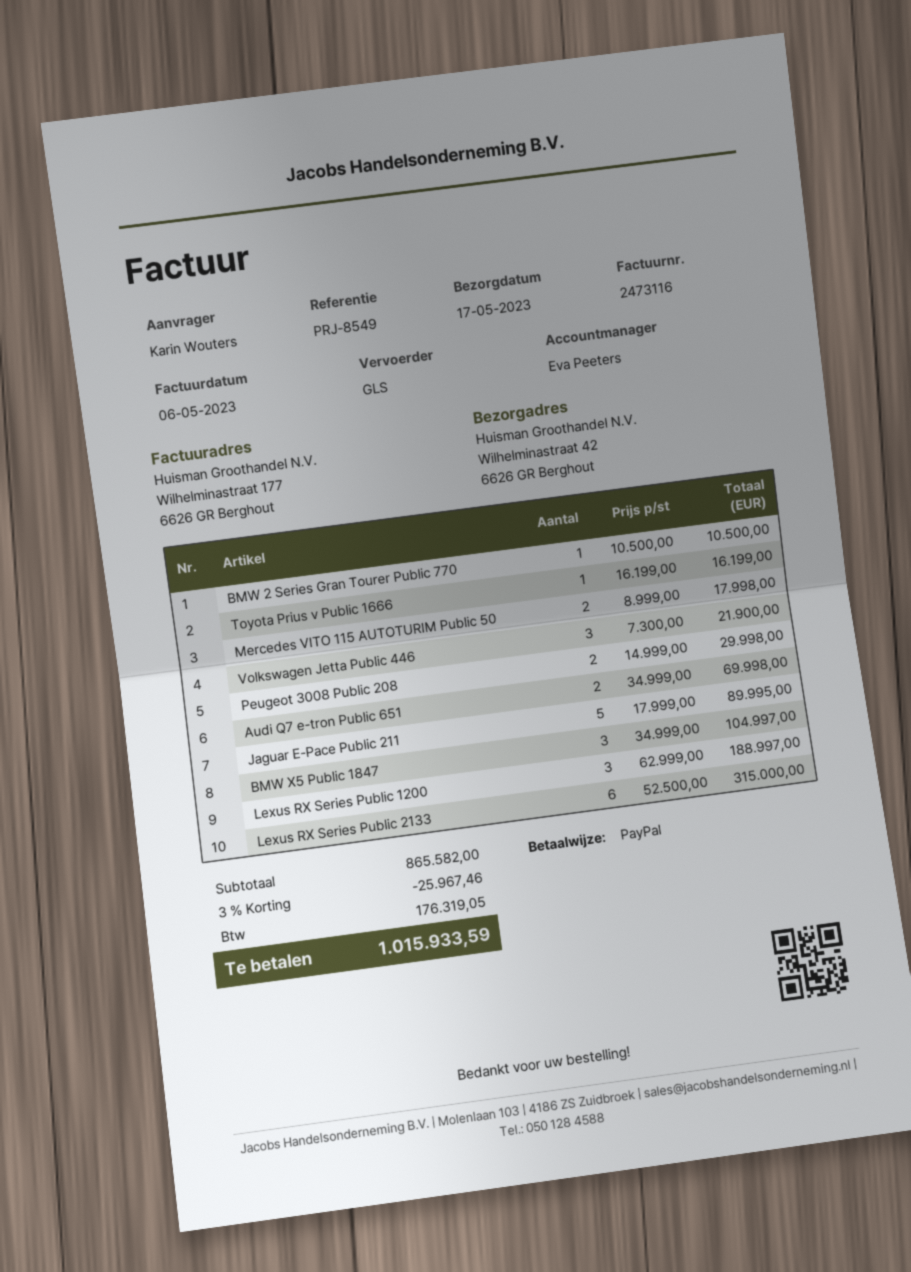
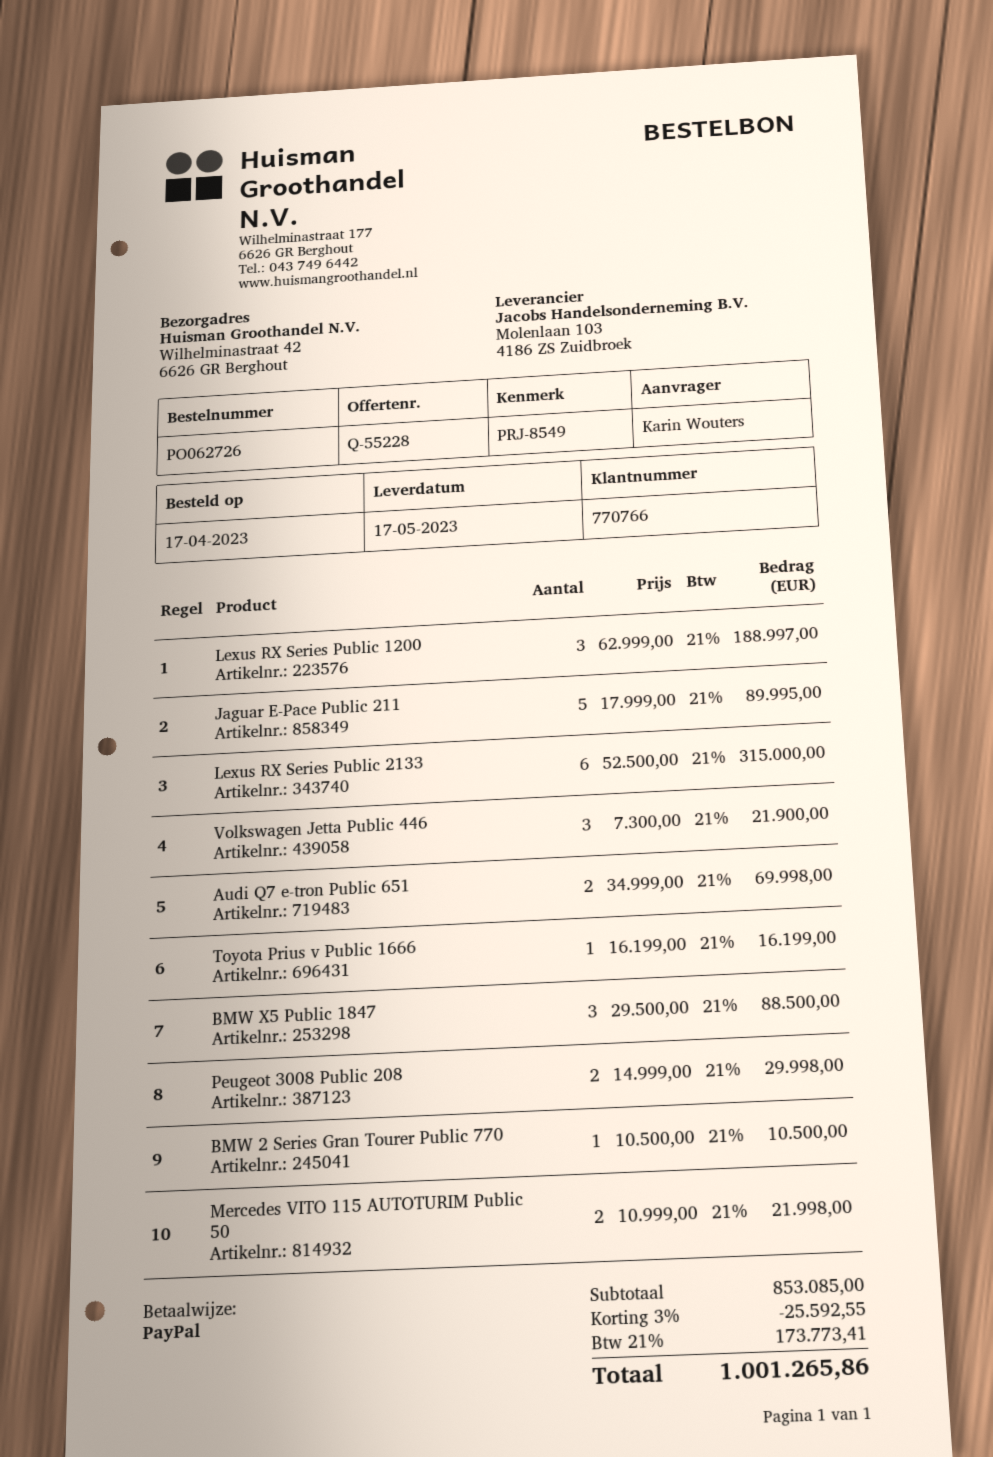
Mercedes VITO 115 AUTOTURIM Public 50: 2 x 8999.00 = 17998.00 -> 2 x 10999.00 = 21998.00
BMW X5 Public 1847: 3 x 34999.00 = 104997.00 -> 3 x 29500.00 = 88500.00
subtotal: 865582.00 -> 853085.00
discount: 3% = 25967.46 -> 3% = 25592.55
tax: 176319.05 -> 173773.41
total: 1015933.59 -> 1001265.86

